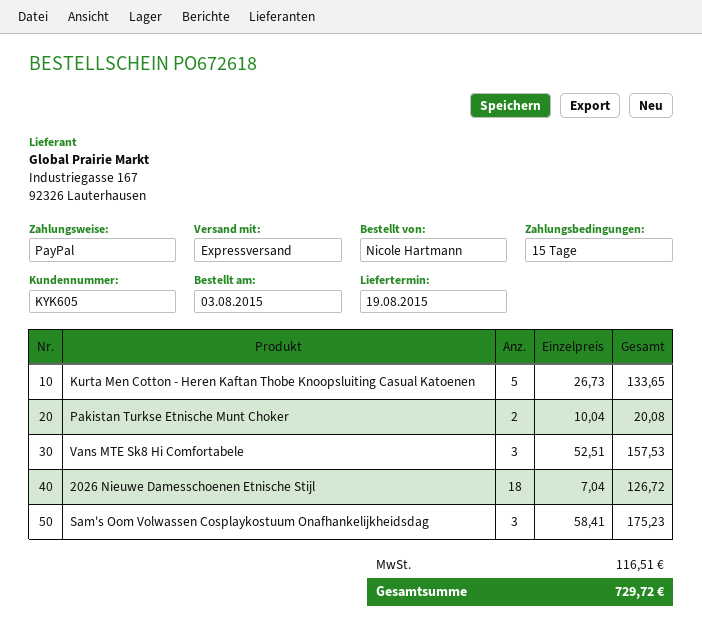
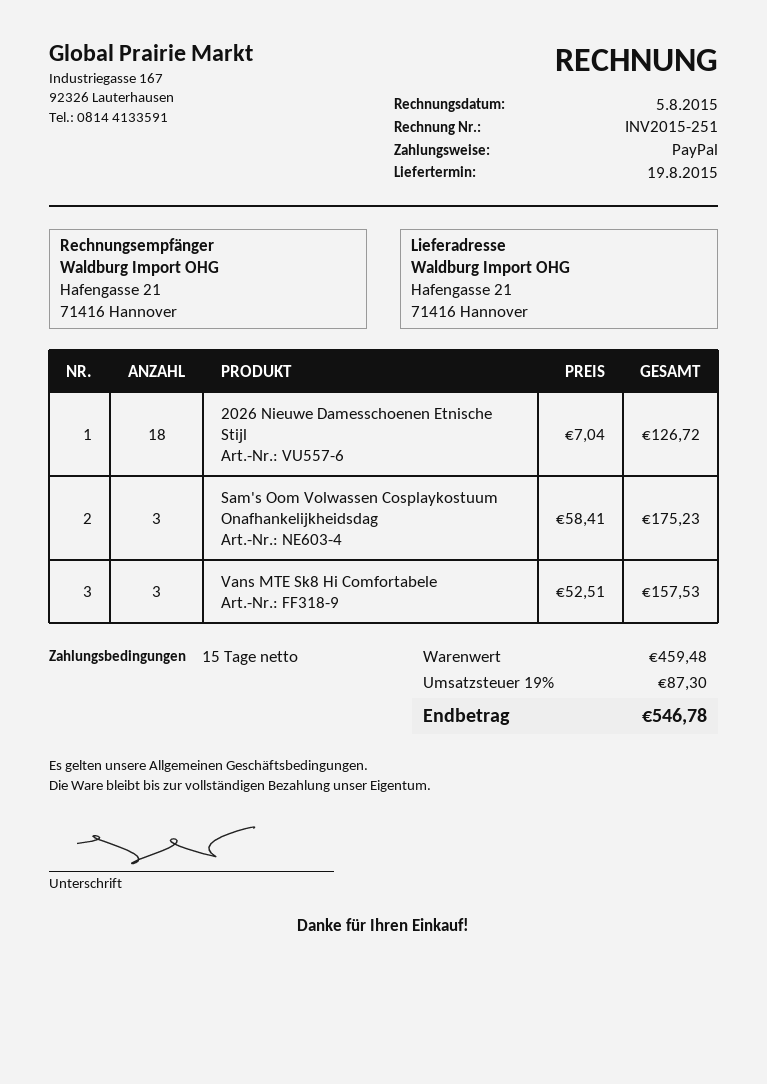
Kurta Men Cotton - Heren Kaftan Thobe Knoopsluiting Casual Katoenen: 5 x 26.73 = 133.65 -> none
Pakistan Turkse Etnische Munt Choker: 2 x 10.04 = 20.08 -> none
tax: 116.51 -> 87.30
total: 729.72 -> 546.78

